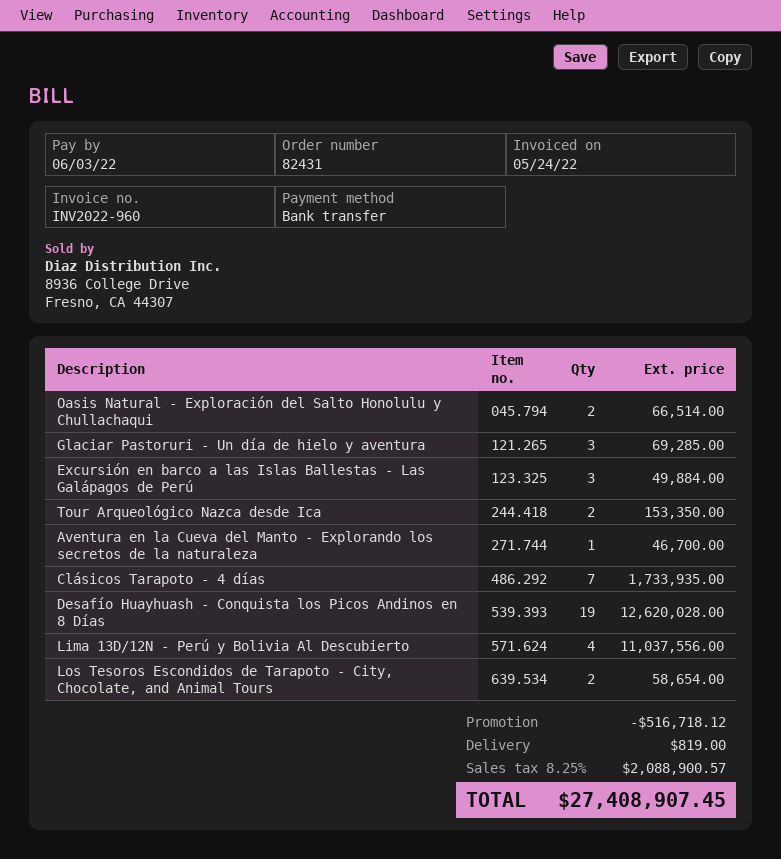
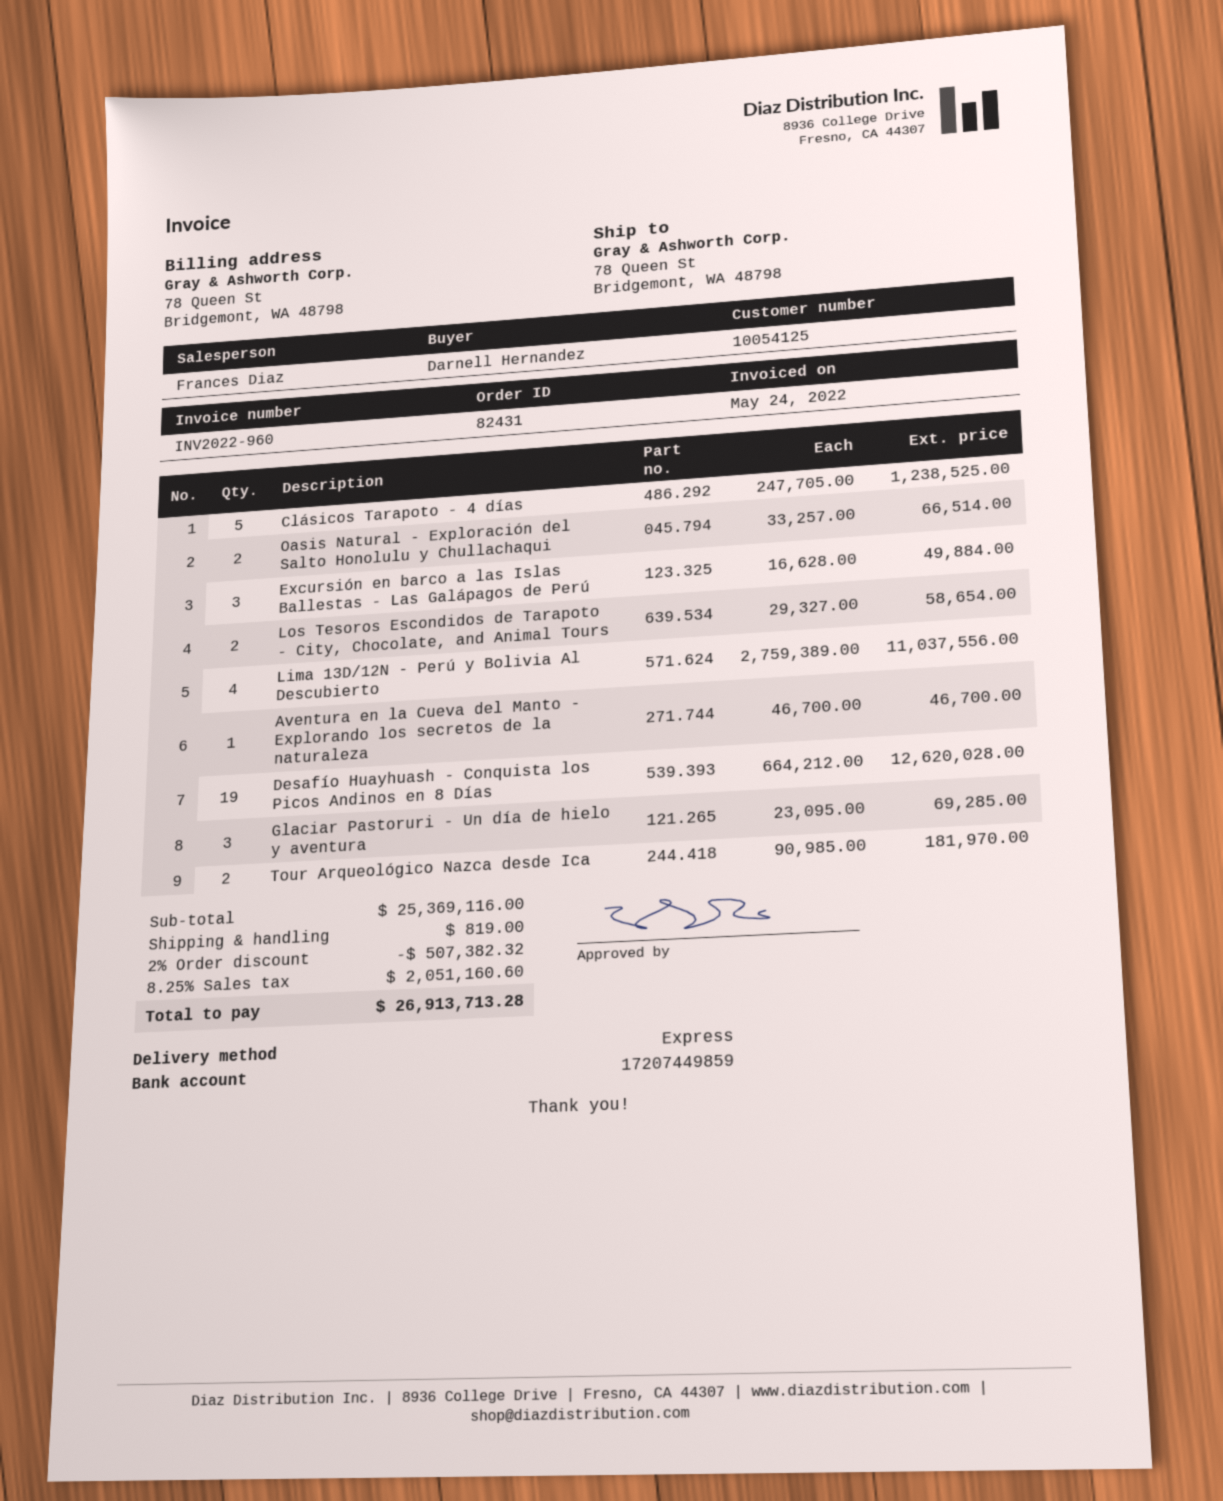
Tour Arqueológico Nazca desde Ica: 2 for 153350.00 -> 2 for 181970.00
Clásicos Tarapoto - 4 días: 7 for 1733935.00 -> 5 for 1238525.00
discount: 516718.12 -> 507382.32
tax: 8.25% = 2088900.57 -> 8.25% = 2051160.60
total: 27408907.45 -> 26913713.28

